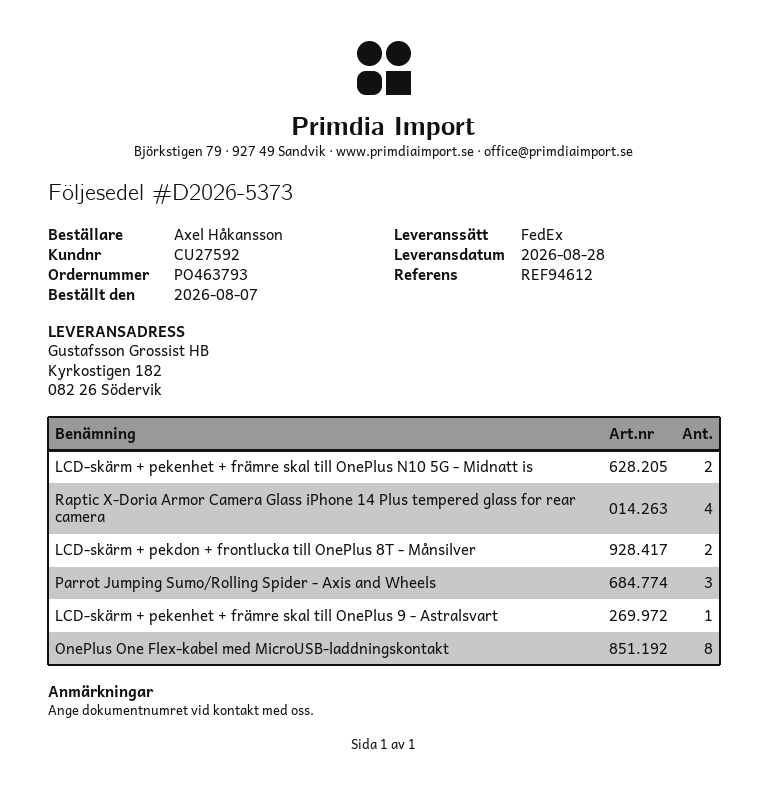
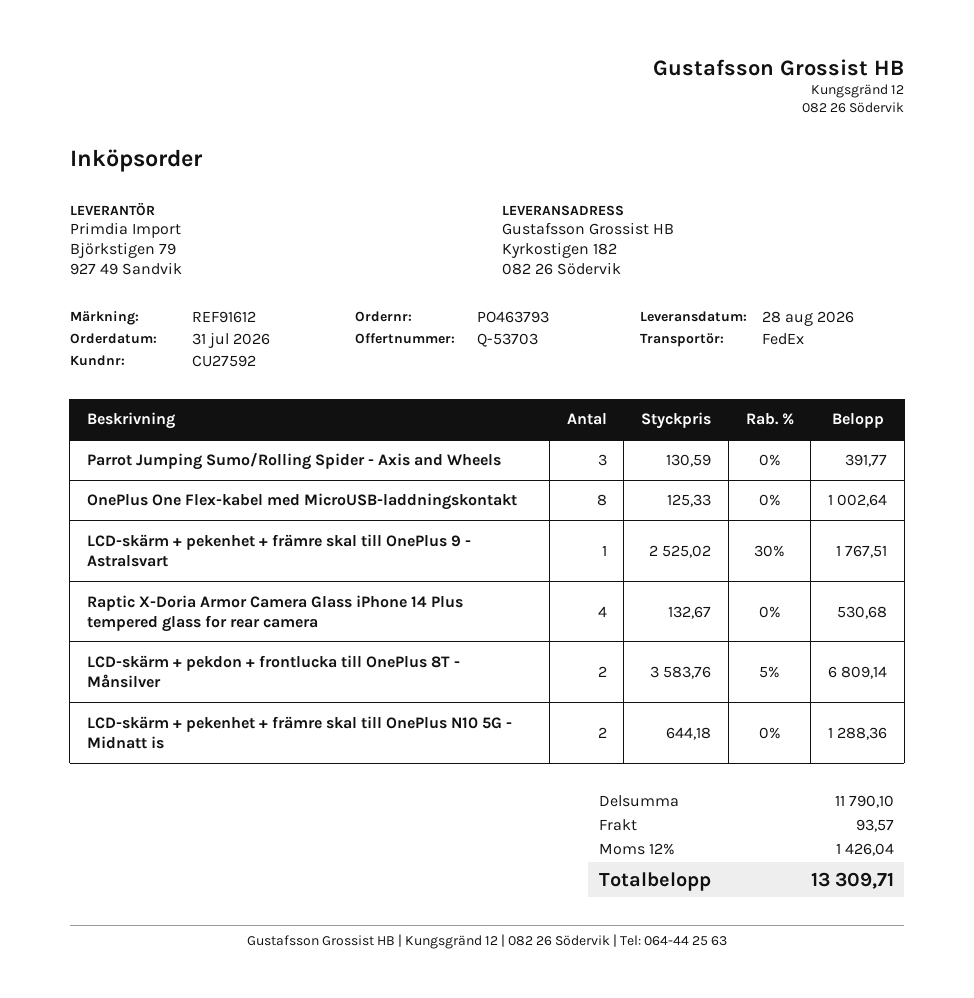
order date: 2026-08-07 -> 2026-07-31
reference: REF94612 -> REF91612

